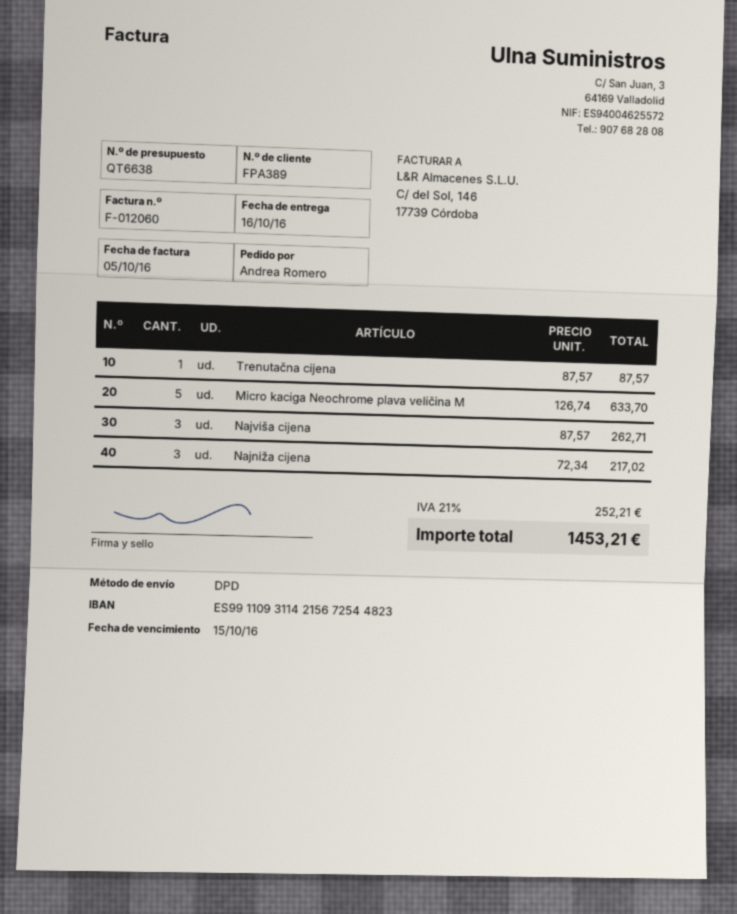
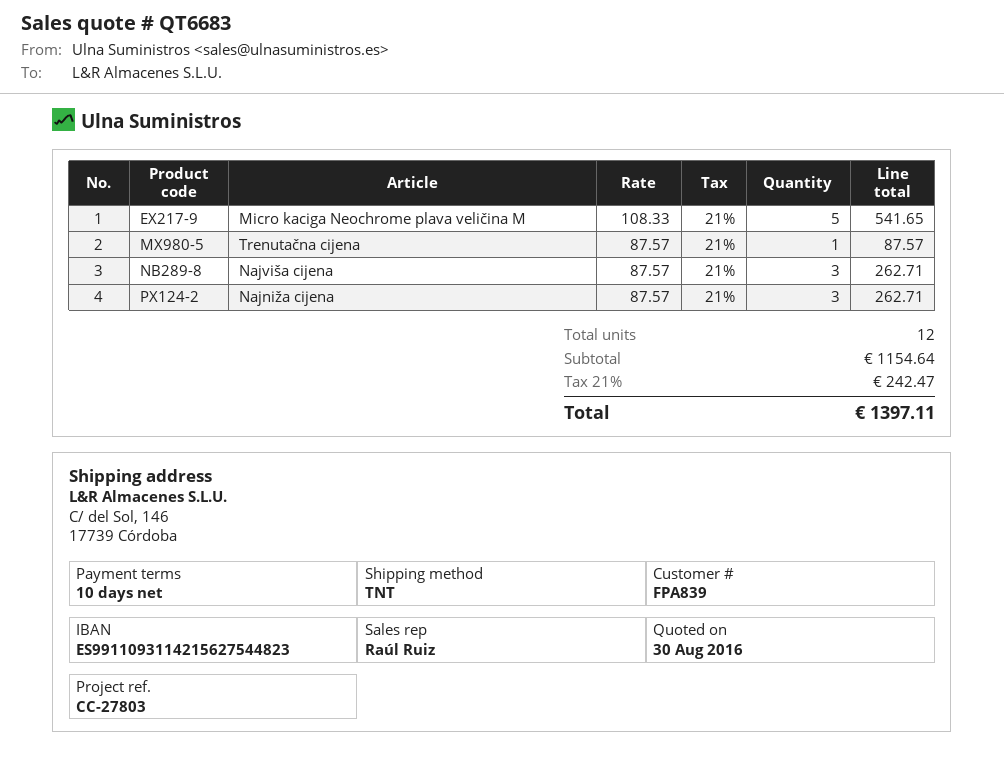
quote number: QT6638 -> QT6683
customer number: FPA389 -> FPA839
bank account: ES9911093114215672544823 -> ES9911093114215627544823
shipping method: DPD -> TNT
Micro kaciga Neochrome plava veličina M: 5 x 126.74 = 633.70 -> 5 x 108.33 = 541.65
Najniža cijena: 3 x 72.34 = 217.02 -> 3 x 87.57 = 262.71
tax: 21% = 252.21 -> 21% = 242.47
total: 1453.21 -> 1397.11

